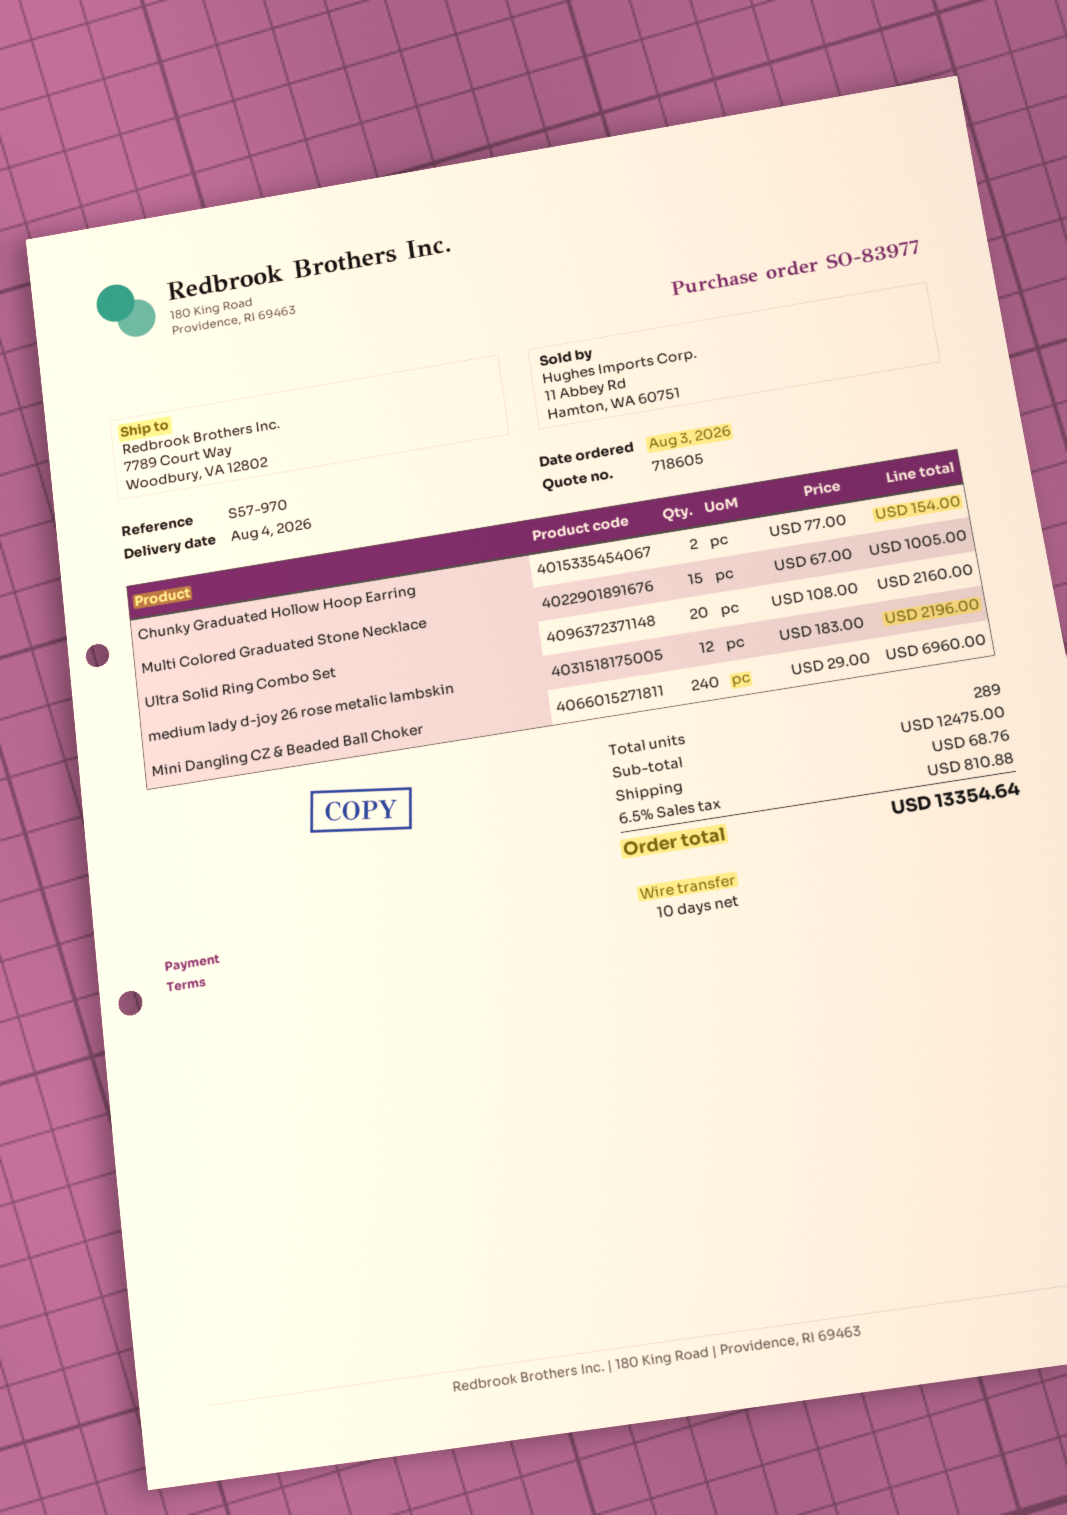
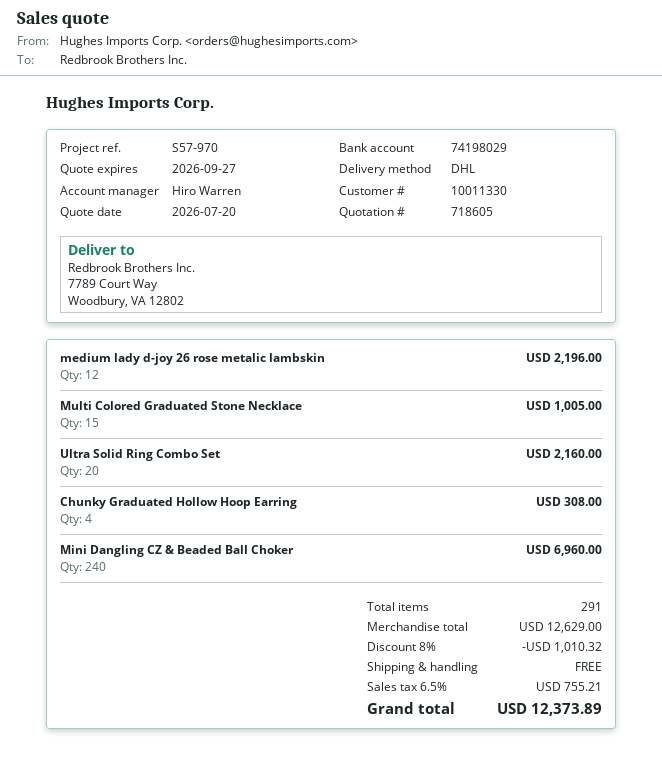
Chunky Graduated Hollow Hoop Earring: 2 for 154.00 -> 4 for 308.00
total quantity: 289 -> 291
subtotal: 12475.00 -> 12629.00
discount: none -> 8% = 1010.32
shipping: 68.76 -> 0.00
tax: 6.5% = 810.88 -> 6.5% = 755.21
total: 13354.64 -> 12373.89

